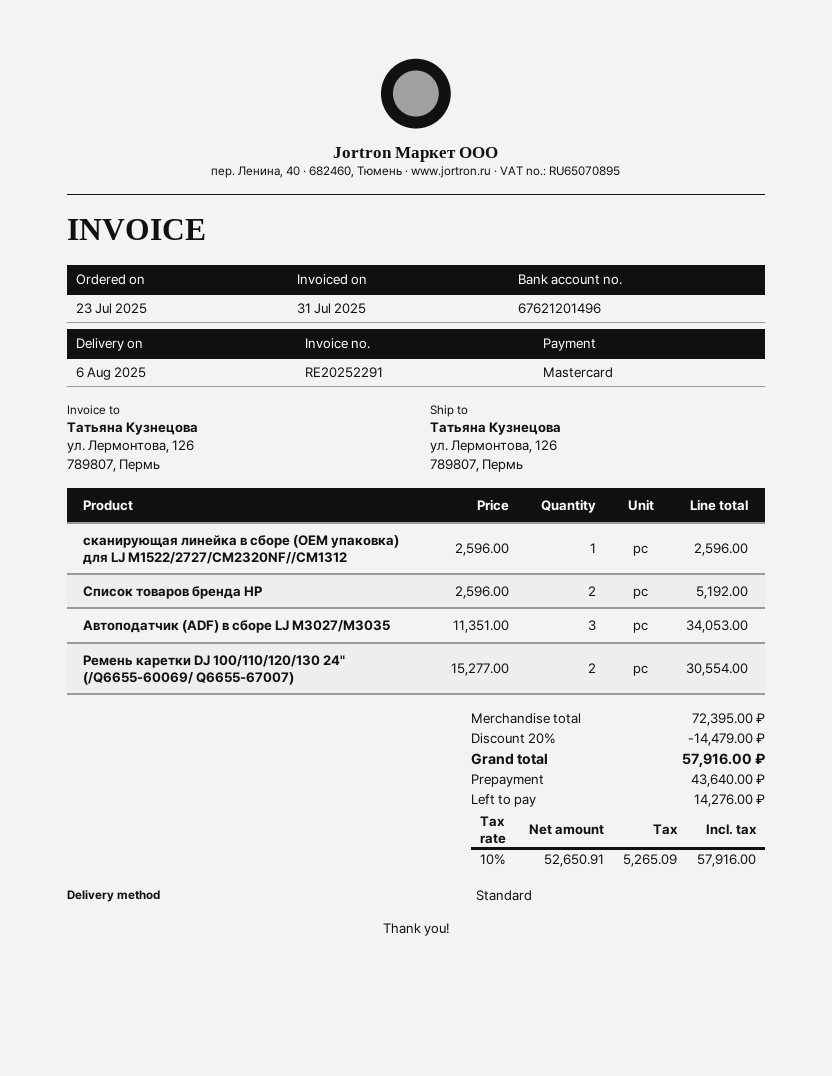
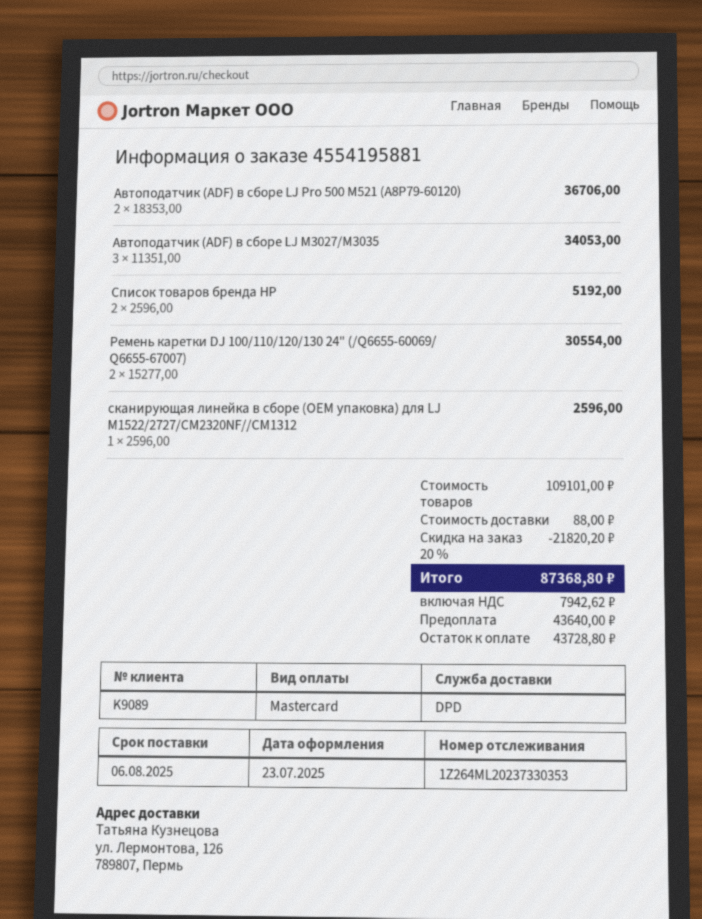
shipping method: standard -> DPD
Автоподатчик (ADF) в сборе LJ Pro 500 M521 (A8P79-60120): none -> 2 x 18353.00 = 36706.00
subtotal: 72395.00 -> 109101.00
discount: 20% = 14479.00 -> 20% = 21820.20
shipping: none -> 88.00
tax: 5265.09 -> 7942.62
total: 57916.00 -> 87368.80
balance: 14276.00 -> 43728.80

